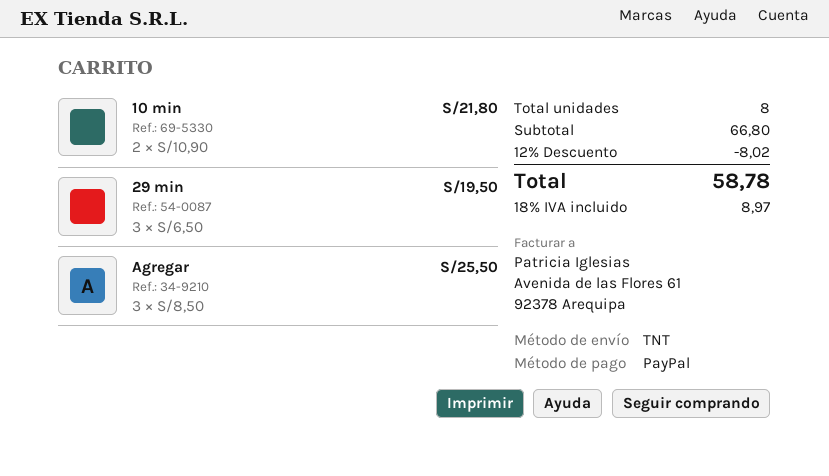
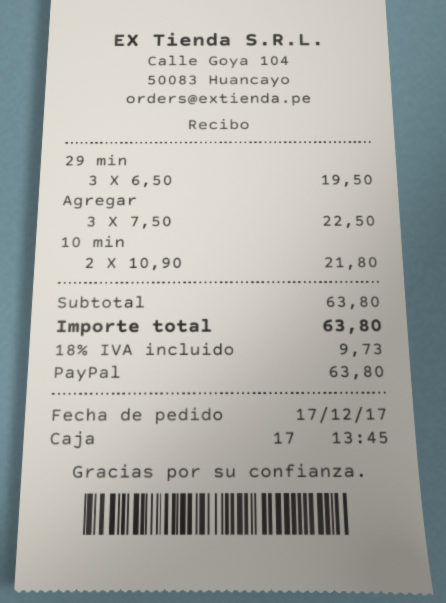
Agregar: 3 x 8.50 = 25.50 -> 3 x 7.50 = 22.50
subtotal: 66.80 -> 63.80
discount: 12% = 8.02 -> none
tax: 18% = 8.97 -> 18% = 9.73
total: 58.78 -> 63.80

